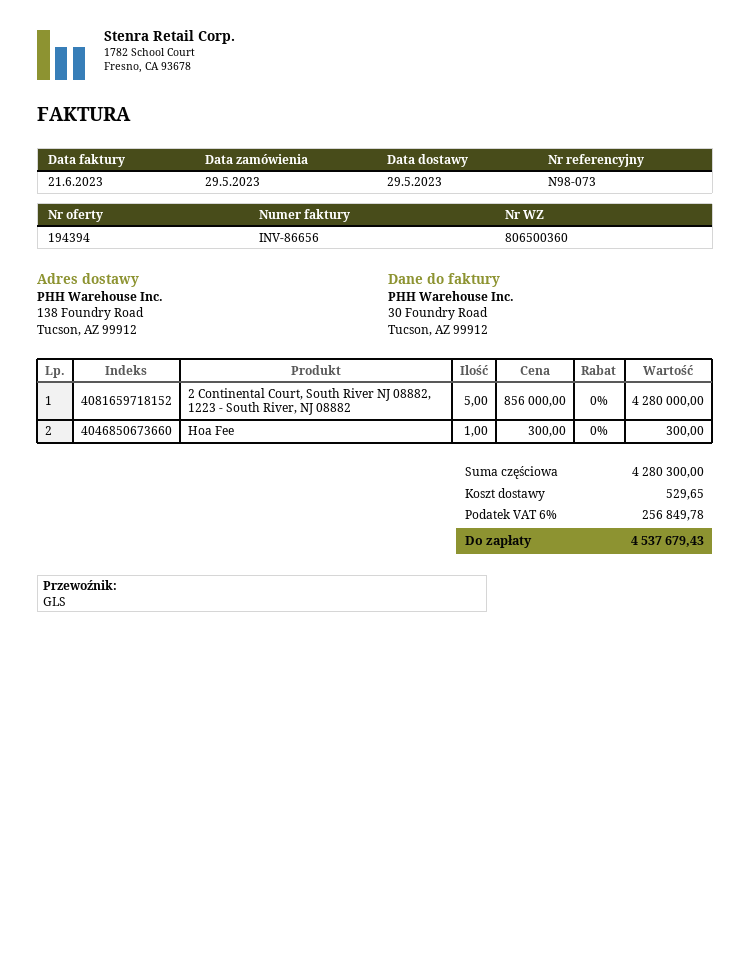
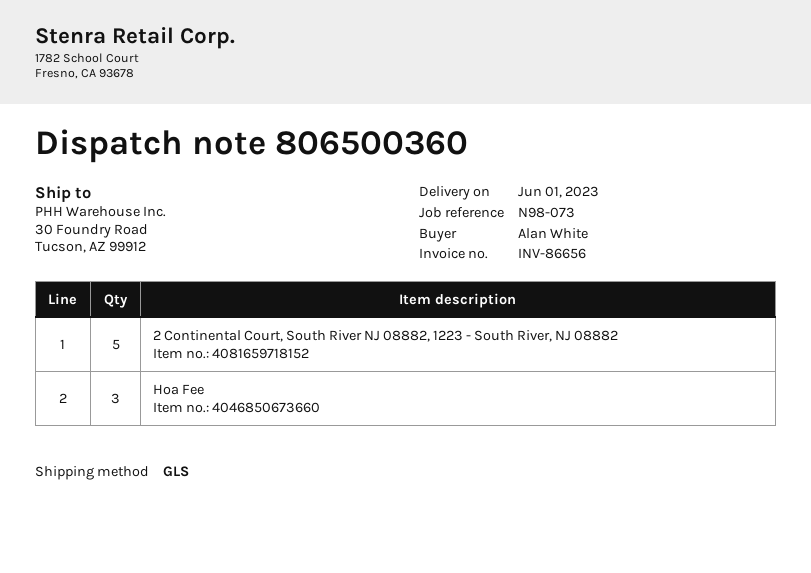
delivery date: 2023-05-29 -> 2023-06-01
ship to: 138 Foundry Road, Tucson, AZ 99912 -> 30 Foundry Road, Tucson, AZ 99912
Hoa Fee: 1 -> 3

